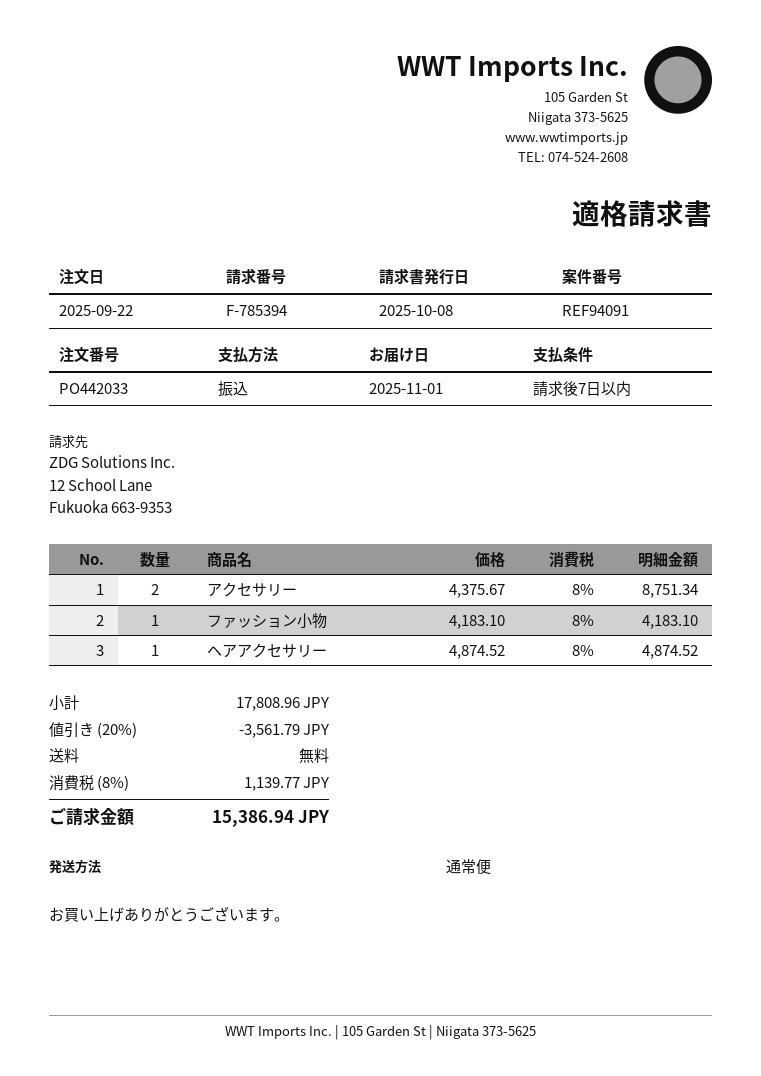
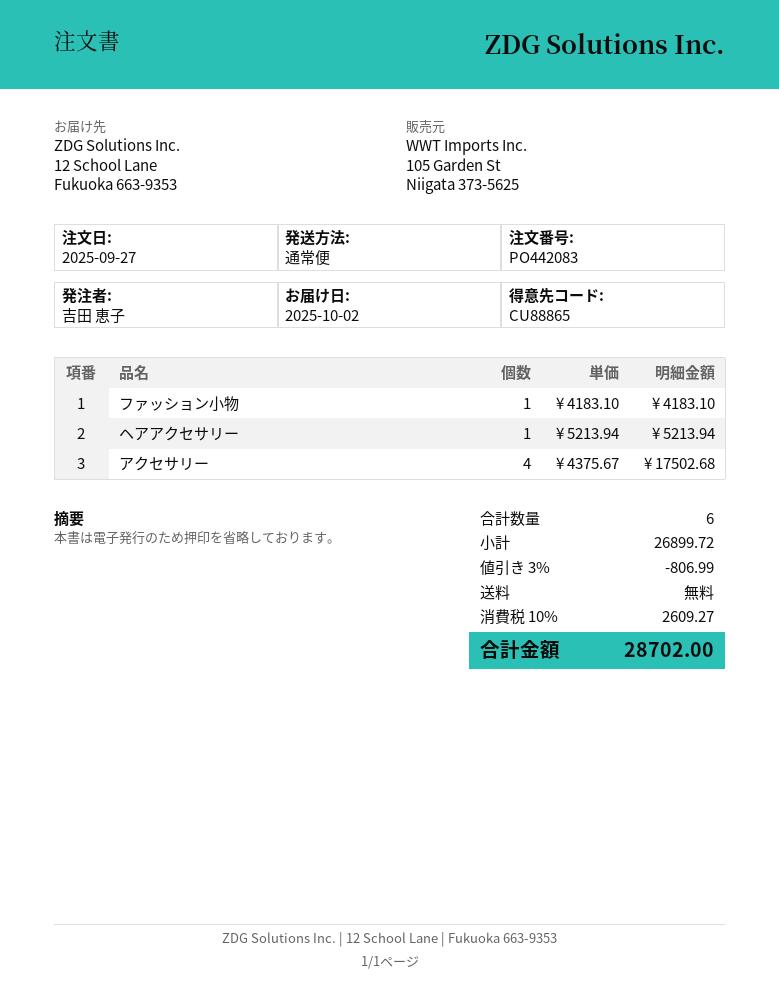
order number: PO442033 -> PO442083
order date: 2025-09-22 -> 2025-09-27
delivery date: 2025-11-01 -> 2025-10-02
アクセサリー: 2 x 4375.67 = 8751.34 -> 4 x 4375.67 = 17502.68
ヘアアクセサリー: 1 x 4874.52 = 4874.52 -> 1 x 5213.94 = 5213.94
subtotal: 17808.96 -> 26899.72
discount: 20% = 3561.79 -> 3% = 806.99
tax: 8% = 1139.77 -> 10% = 2609.27
total: 15386.94 -> 28702.00

